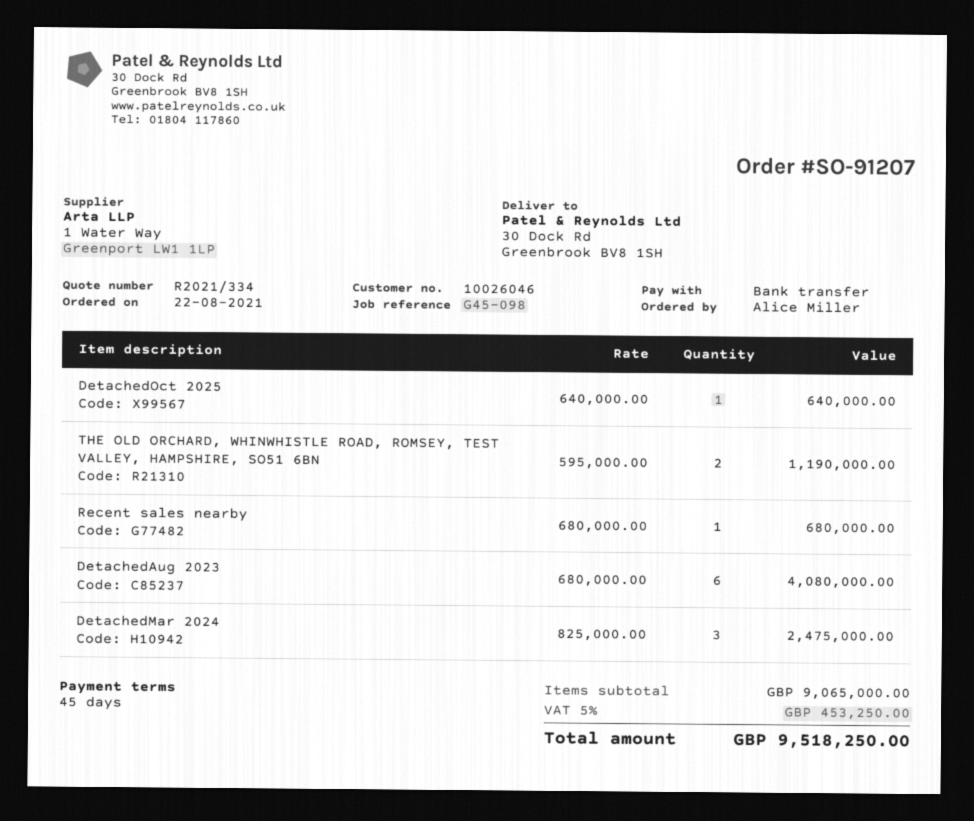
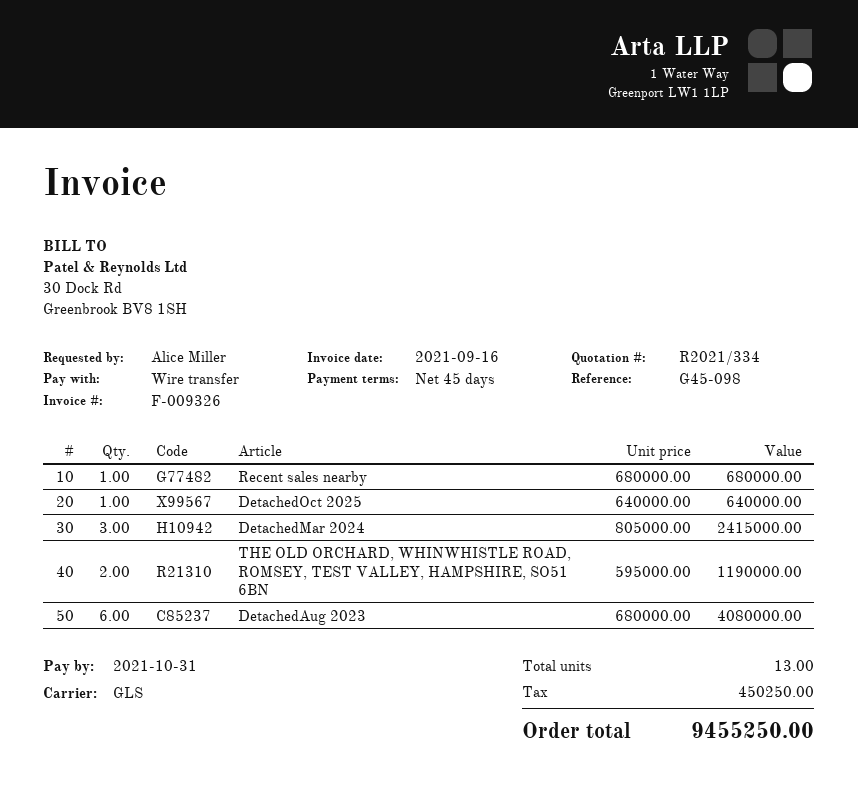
DetachedMar 2024: 3 x 825000.00 = 2475000.00 -> 3 x 805000.00 = 2415000.00
tax: 453250.00 -> 450250.00
total: 9518250.00 -> 9455250.00

